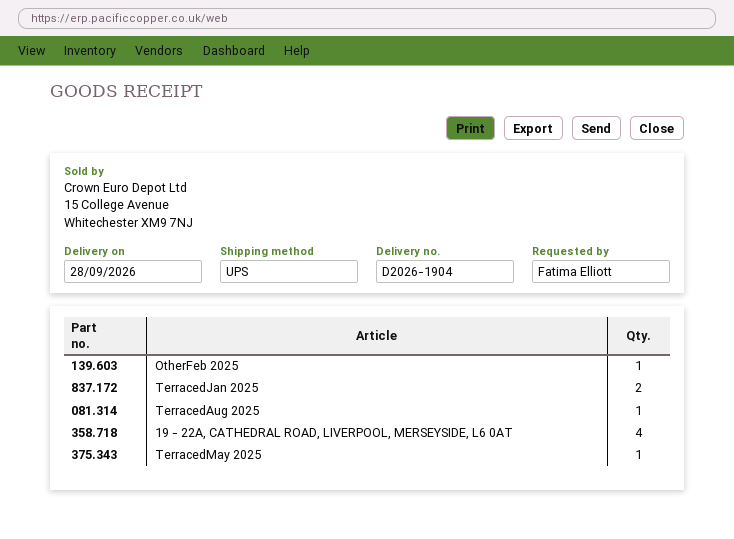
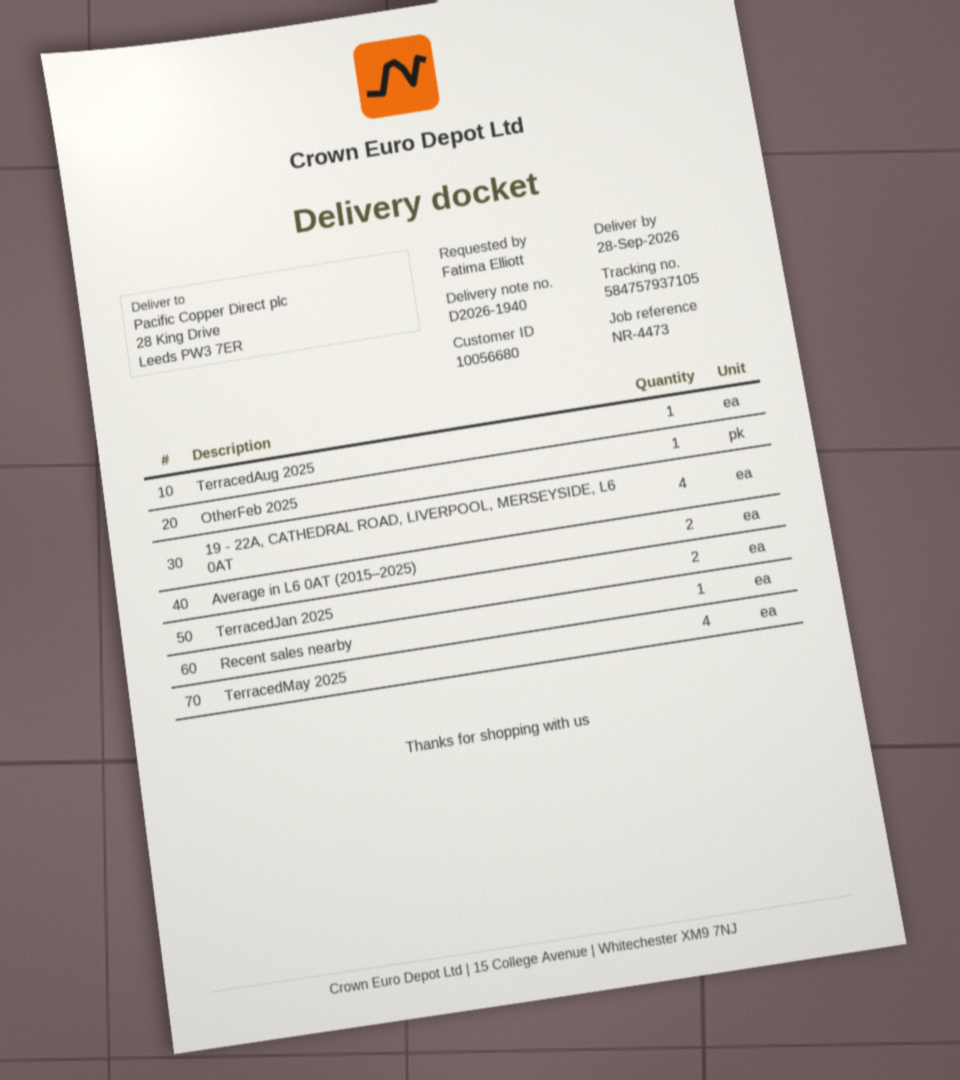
delivery note number: D2026-1904 -> D2026-1940
TerracedMay 2025: 1 -> 4
Average in L6 0AT (2015–2025): none -> 2
Recent sales nearby: none -> 1

